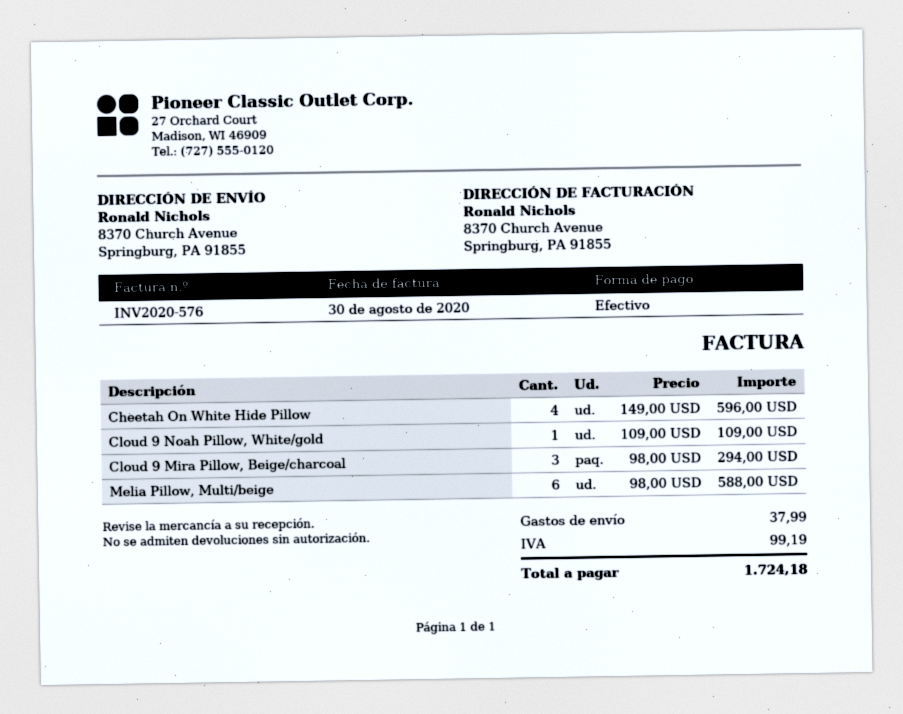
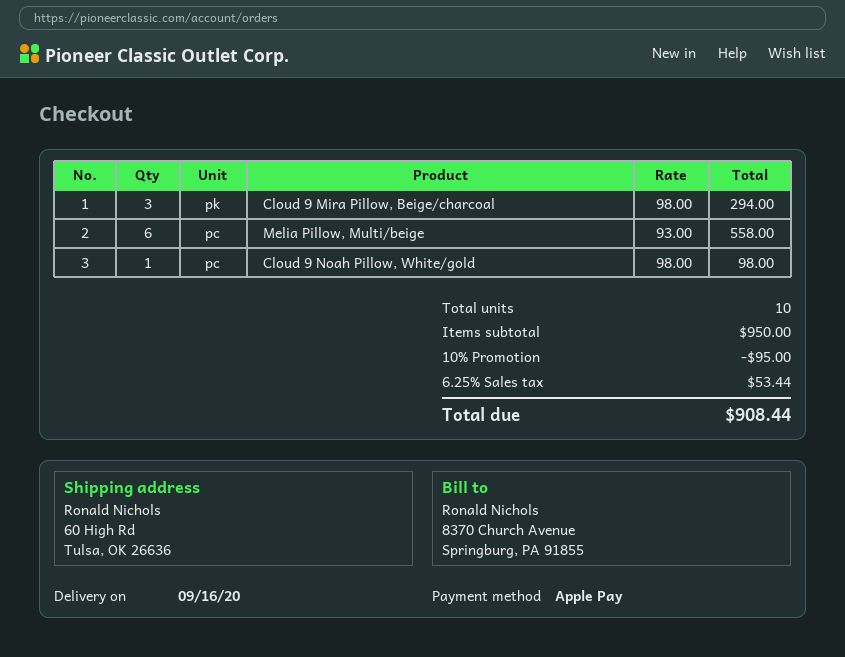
payment method: cash -> Apple Pay
ship to: 8370 Church Avenue, Springburg, PA 91855 -> 60 High Rd, Tulsa, OK 26636
Cheetah On White Hide Pillow: 4 x 149.00 = 596.00 -> none
Cloud 9 Noah Pillow, White/gold: 1 x 109.00 = 109.00 -> 1 x 98.00 = 98.00
Melia Pillow, Multi/beige: 6 x 98.00 = 588.00 -> 6 x 93.00 = 558.00
discount: none -> 10% = 95.00
shipping: 37.99 -> none
tax: 99.19 -> 53.44
total: 1724.18 -> 908.44

